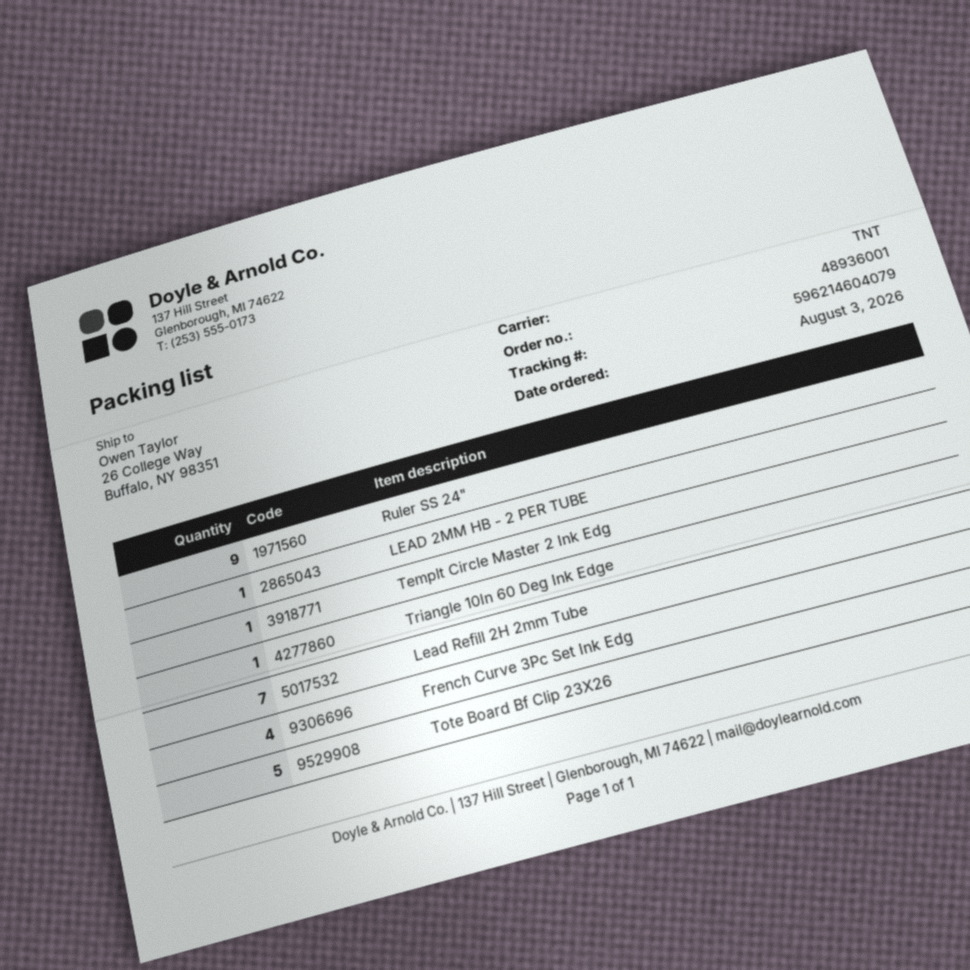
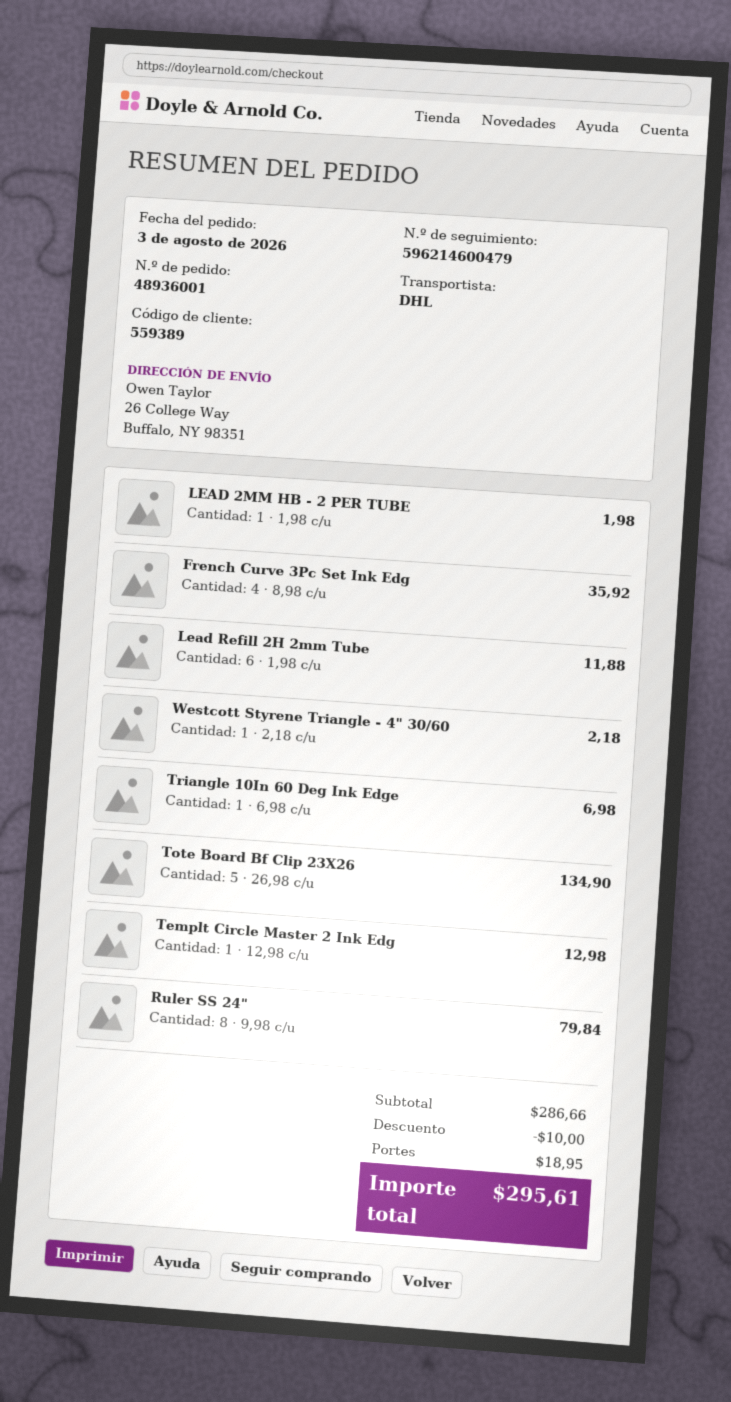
shipping method: TNT -> DHL
tracking number: 596214604079 -> 596214600479
Ruler SS 24": 9 -> 8
Lead Refill 2H 2mm Tube: 7 -> 6
Westcott Styrene Triangle - 4" 30/60: none -> 1

